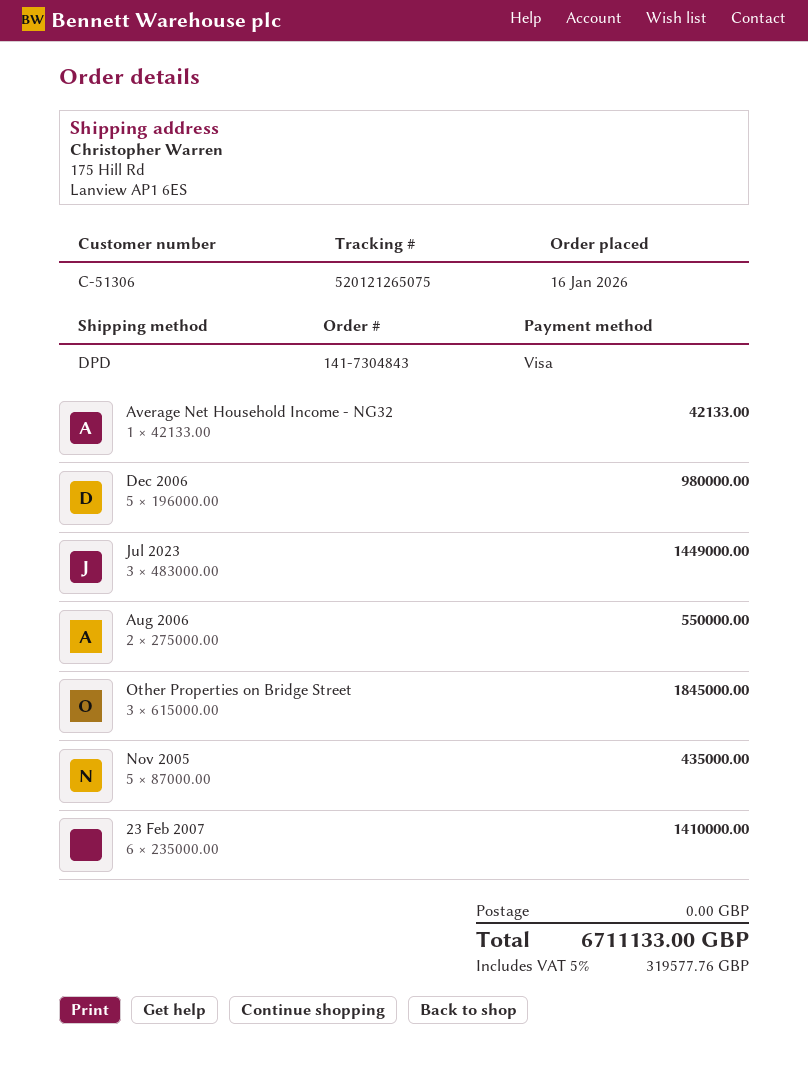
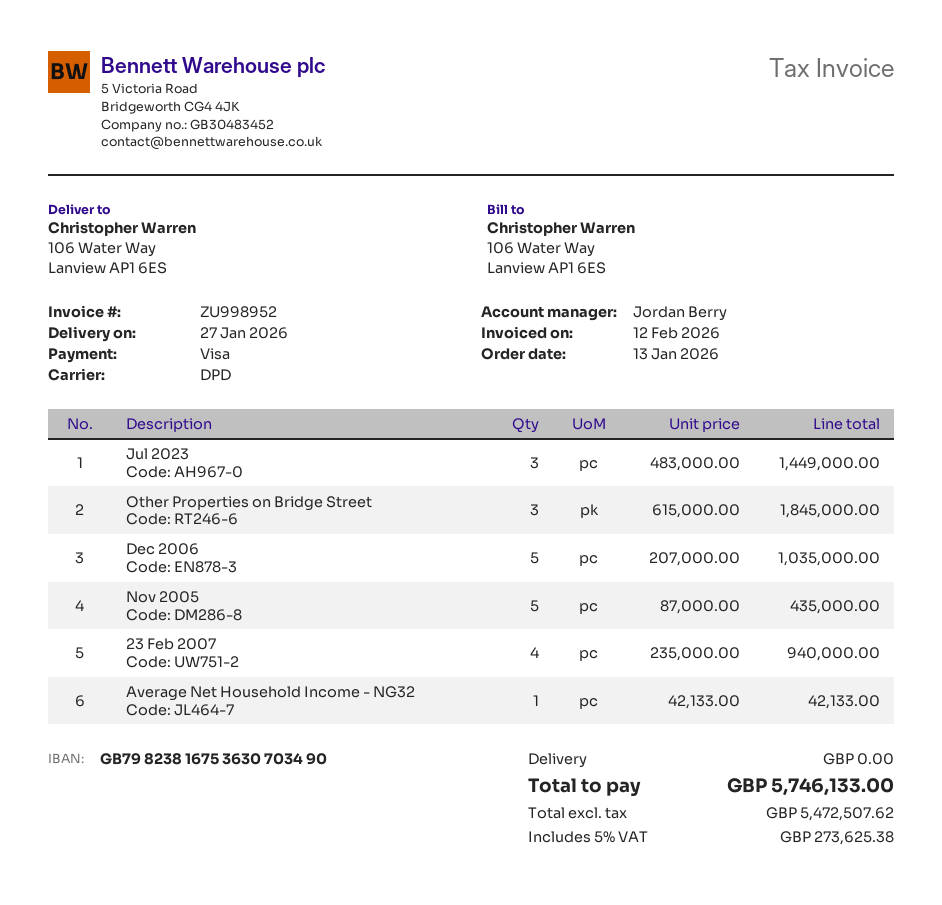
order date: 2026-01-16 -> 2026-01-13
ship to: 175 Hill Rd, Lanview AP1 6ES -> 106 Water Way, Lanview AP1 6ES
Dec 2006: 5 x 196000.00 = 980000.00 -> 5 x 207000.00 = 1035000.00
Aug 2006: 2 x 275000.00 = 550000.00 -> none
23 Feb 2007: 6 x 235000.00 = 1410000.00 -> 4 x 235000.00 = 940000.00
tax: 5% = 319577.76 -> 5% = 273625.38
total: 6711133.00 -> 5746133.00

